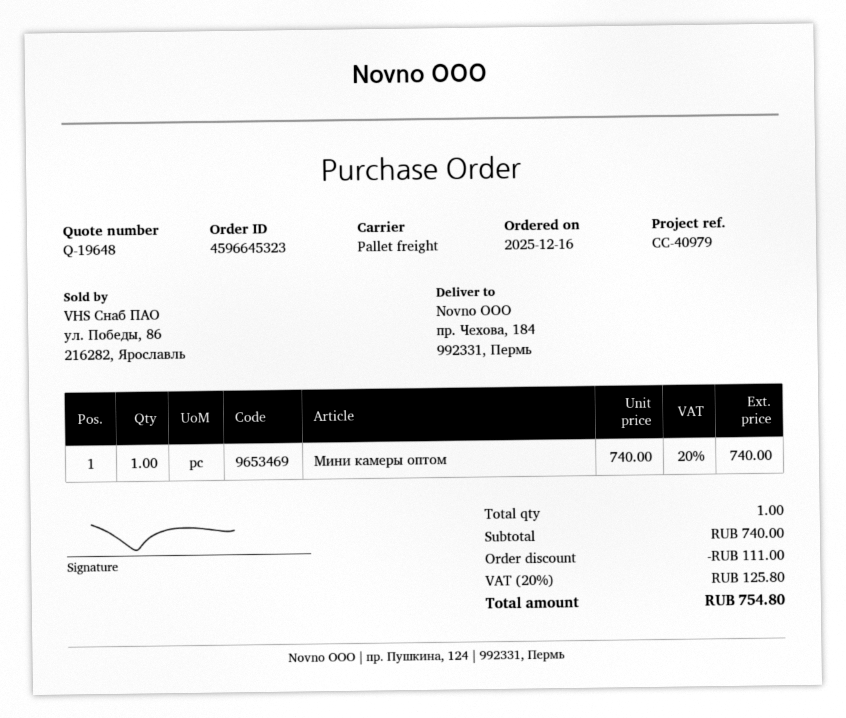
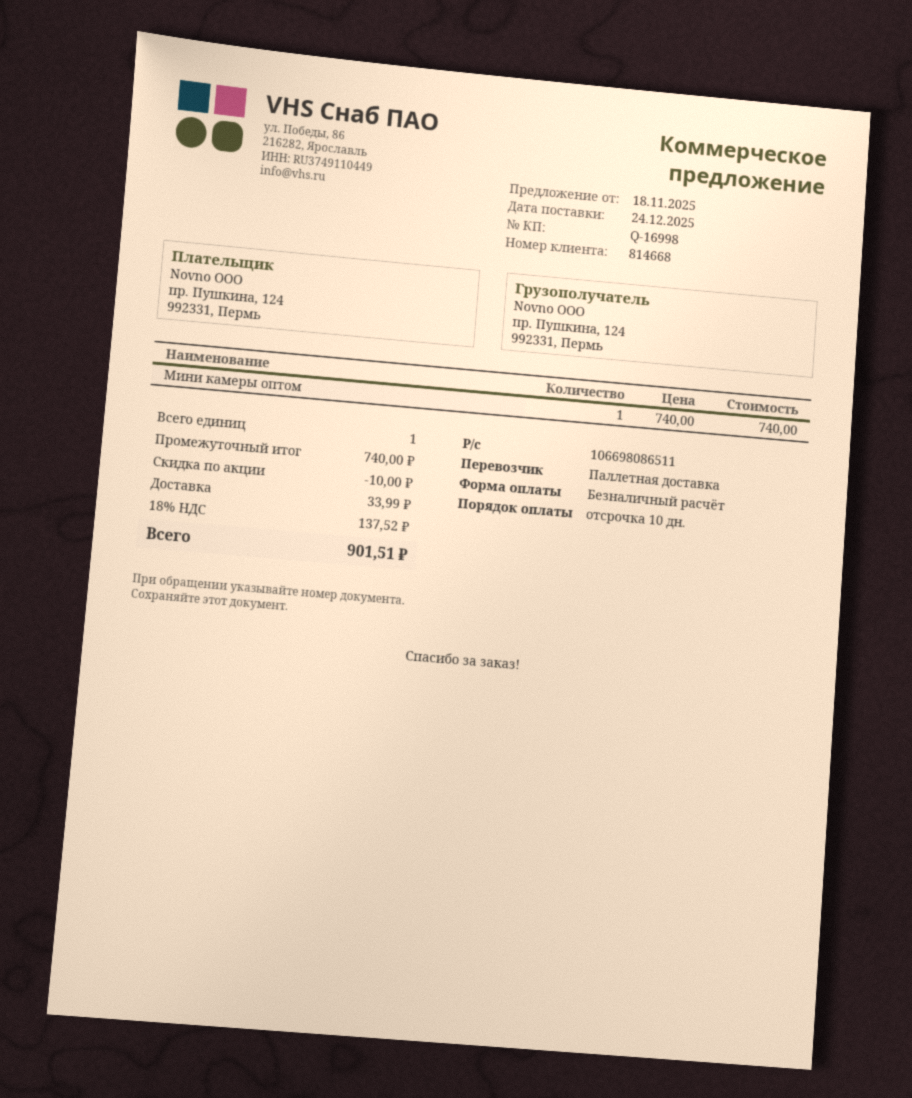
quote number: Q-19648 -> Q-16998
ship to: пр. Чехова, 184, 992331, Пермь -> пр. Пушкина, 124, 992331, Пермь
discount: 111.00 -> 10.00
shipping: none -> 33.99
tax: 20% = 125.80 -> 18% = 137.52
total: 754.80 -> 901.51

